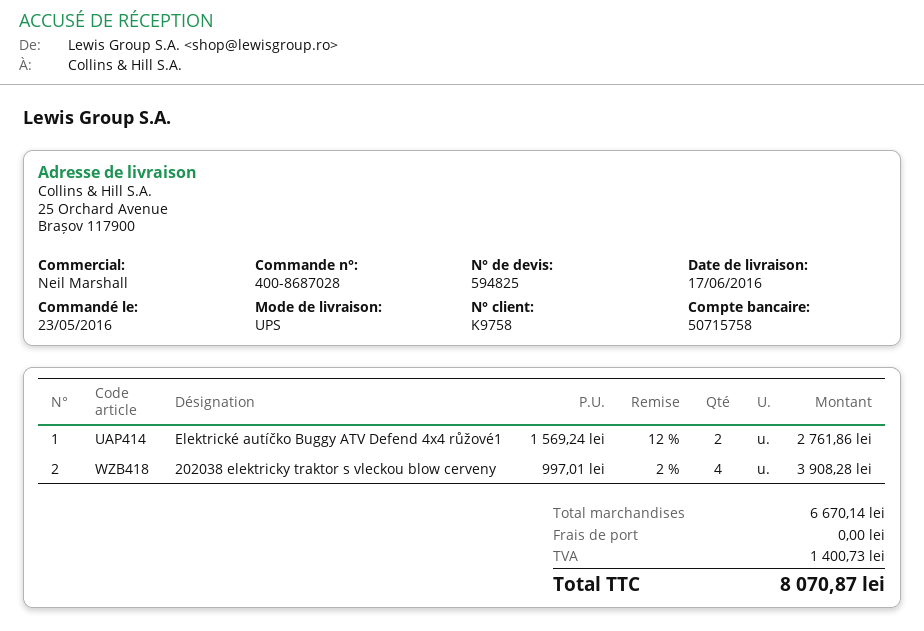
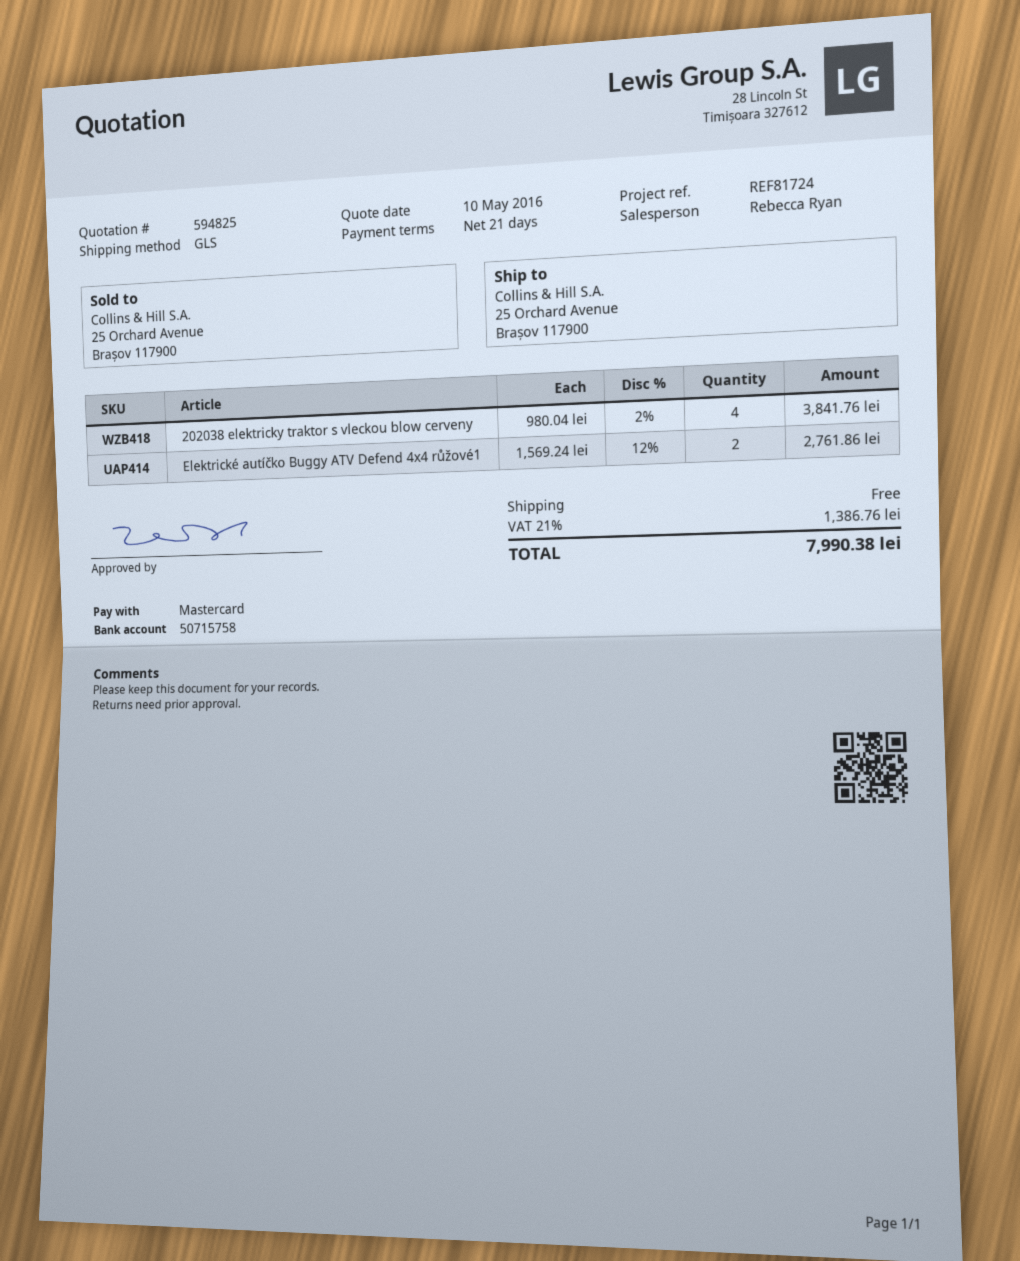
sales rep: Neil Marshall -> Rebecca Ryan
shipping method: UPS -> GLS
202038 elektricky traktor s vleckou blow cerveny: 4 x 997.01 - 2% = 3908.28 -> 4 x 980.04 - 2% = 3841.76
tax: 1400.73 -> 1386.76
total: 8070.87 -> 7990.38

